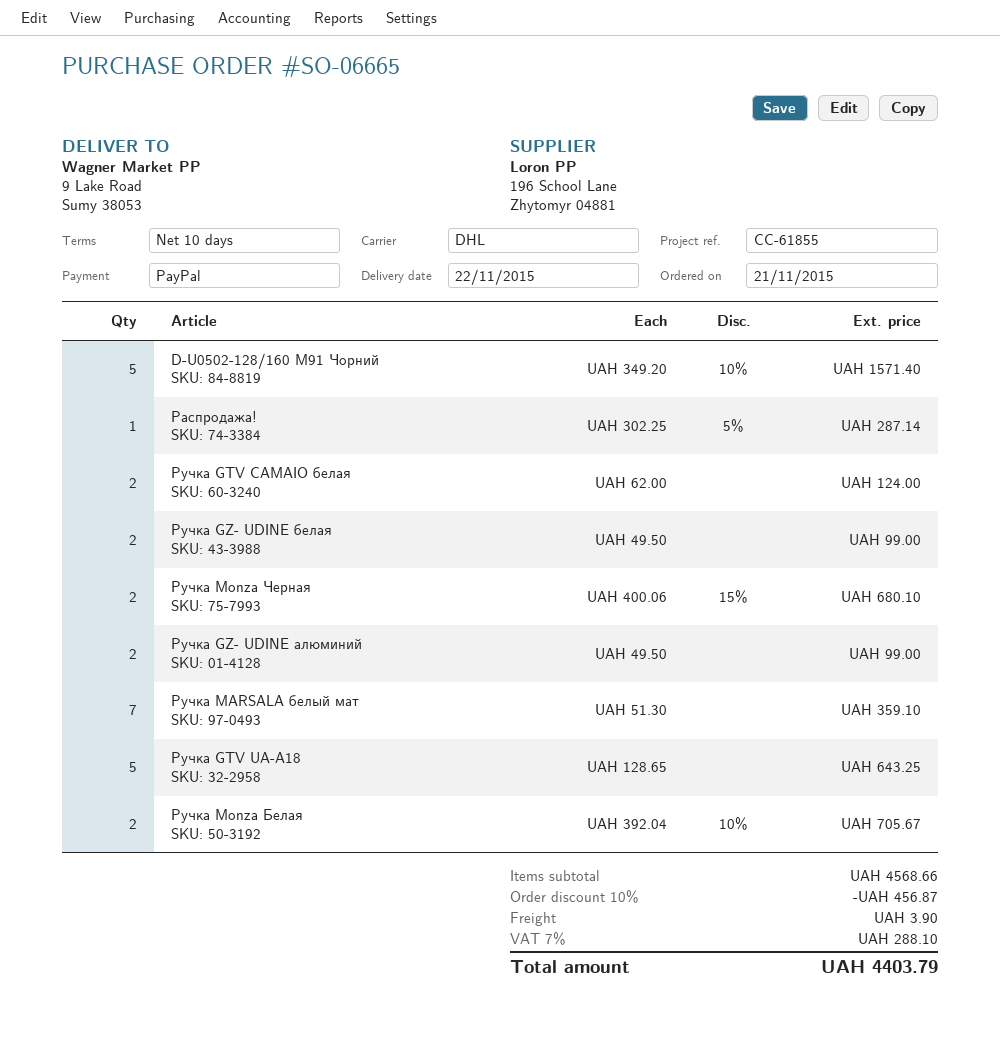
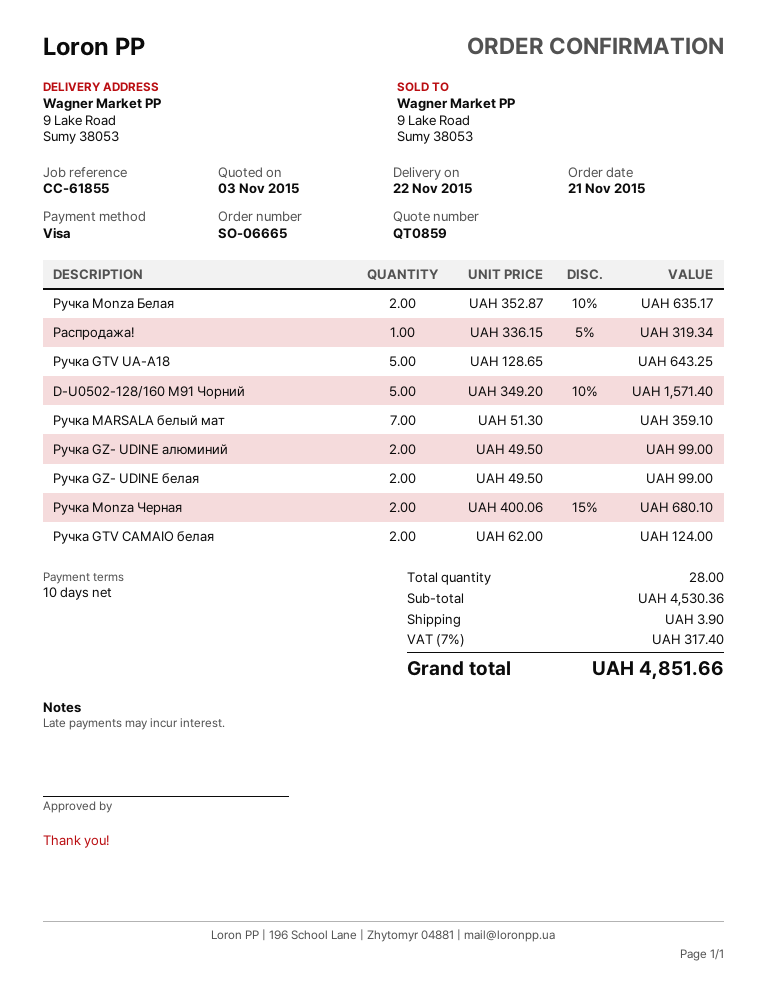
payment method: PayPal -> Visa
Распродажа!: 1 x 302.25 - 5% = 287.14 -> 1 x 336.15 - 5% = 319.34
Ручка Monza Белая: 2 x 392.04 - 10% = 705.67 -> 2 x 352.87 - 10% = 635.17
subtotal: 4568.66 -> 4530.36
discount: 10% = 456.87 -> none
tax: 7% = 288.10 -> 7% = 317.40
total: 4403.79 -> 4851.66

